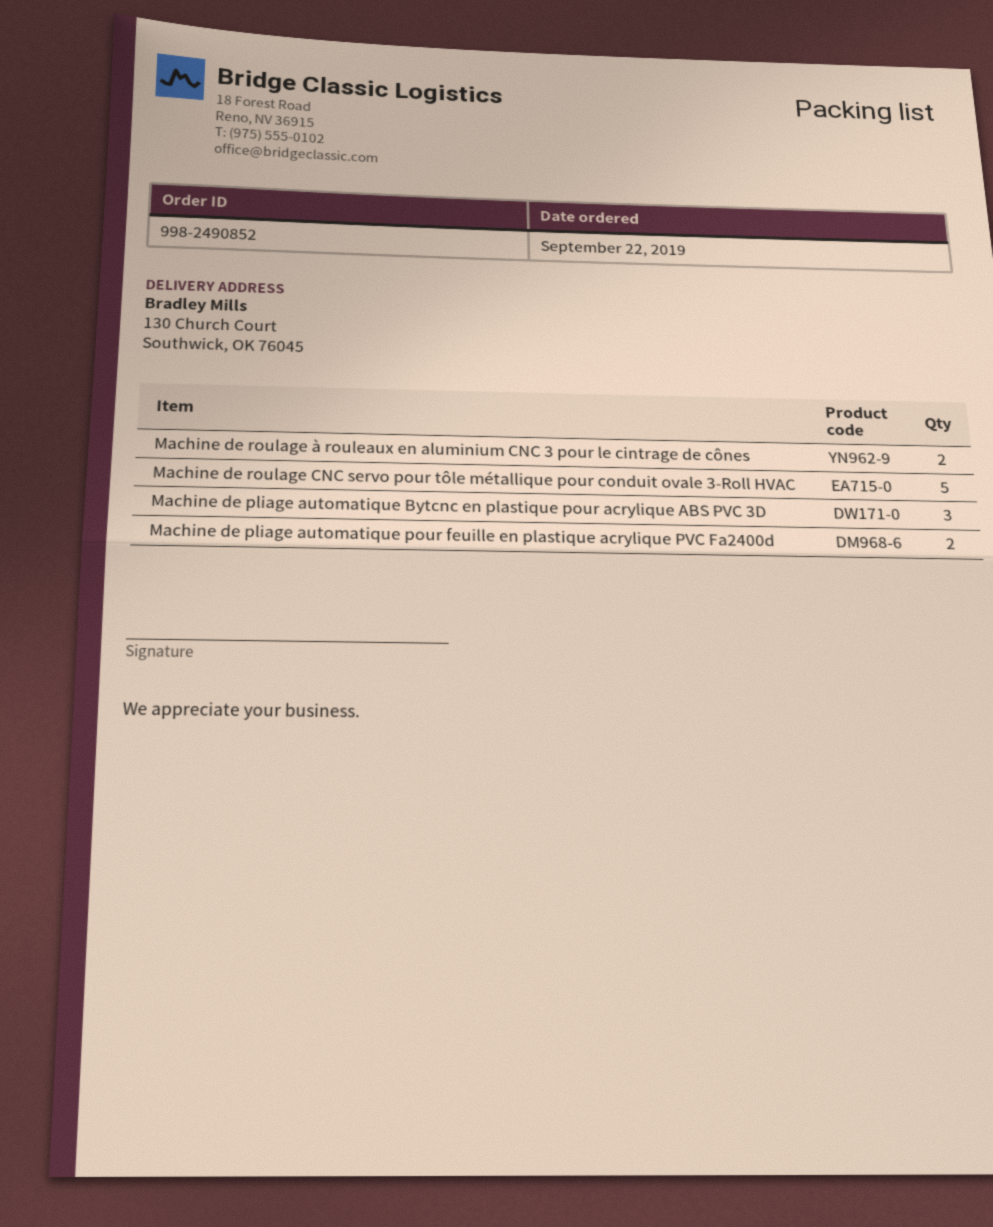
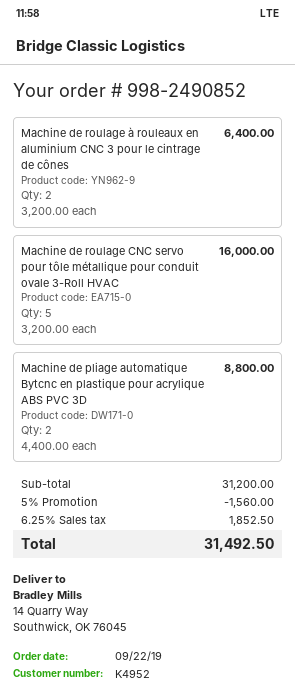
ship to: 130 Church Court, Southwick, OK 76045 -> 14 Quarry Way, Southwick, OK 76045
Machine de pliage automatique Bytcnc en plastique pour acrylique ABS PVC 3D: 3 -> 2
Machine de pliage automatique pour feuille en plastique acrylique PVC Fa2400d: 2 -> none

